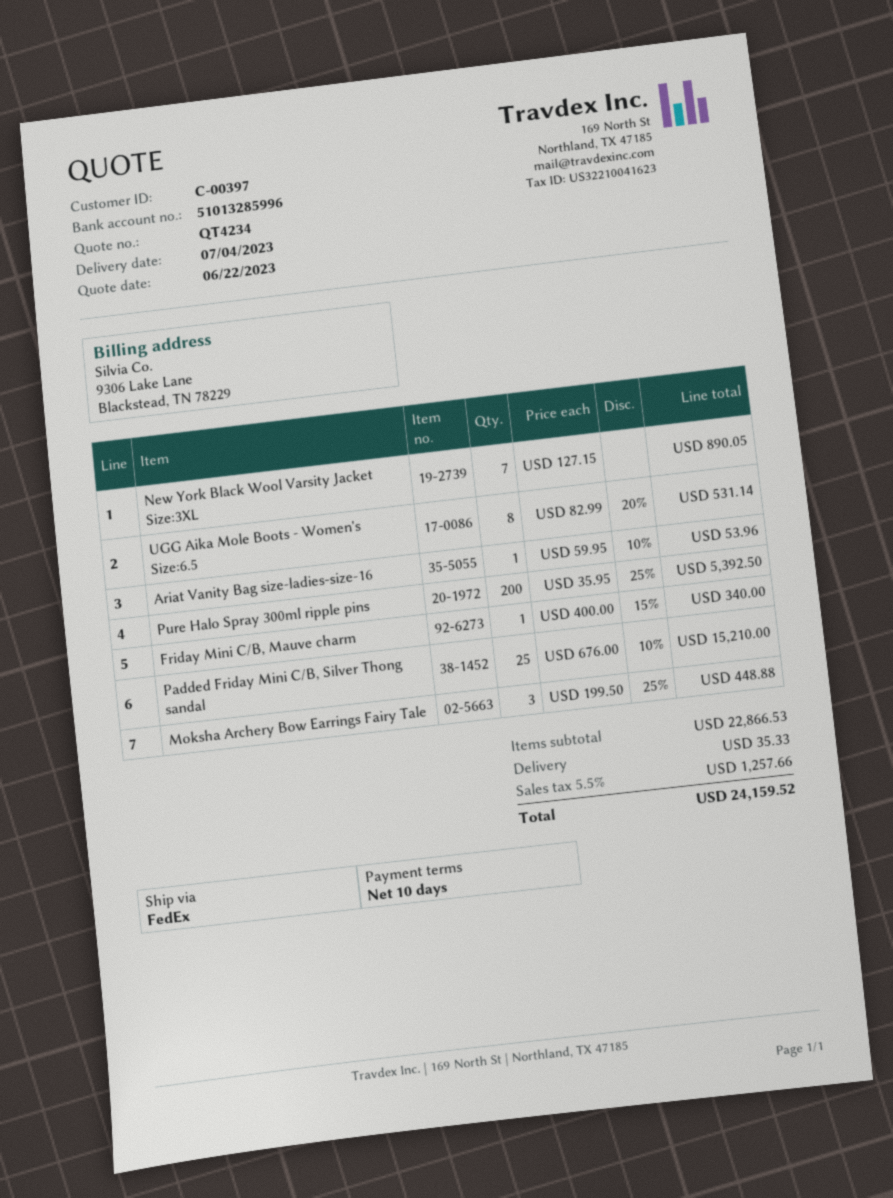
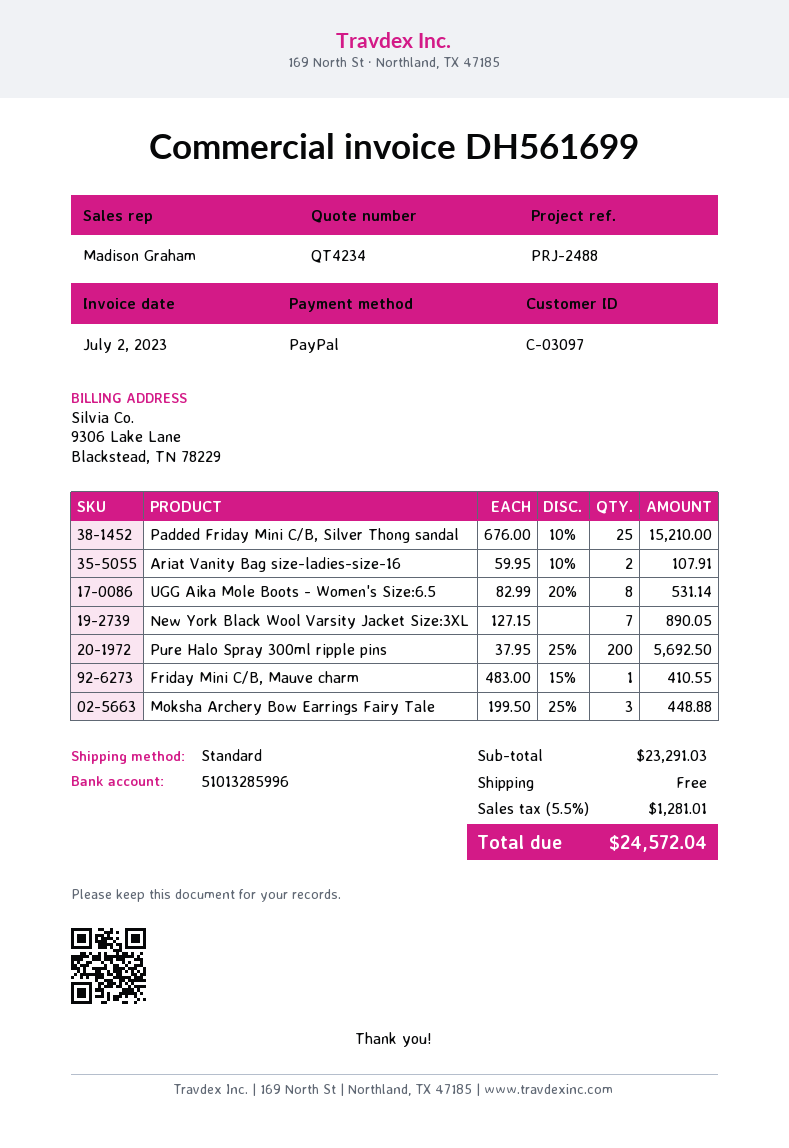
customer number: C-00397 -> C-03097
shipping method: FedEx -> standard
Ariat Vanity Bag size-ladies-size-16: 1 x 59.95 - 10% = 53.96 -> 2 x 59.95 - 10% = 107.91
Pure Halo Spray 300ml ripple pins: 200 x 35.95 - 25% = 5392.50 -> 200 x 37.95 - 25% = 5692.50
Friday Mini C/B, Mauve charm: 1 x 400.00 - 15% = 340.00 -> 1 x 483.00 - 15% = 410.55
subtotal: 22866.53 -> 23291.03
shipping: 35.33 -> 0.00
tax: 5.5% = 1257.66 -> 5.5% = 1281.01
total: 24159.52 -> 24572.04

